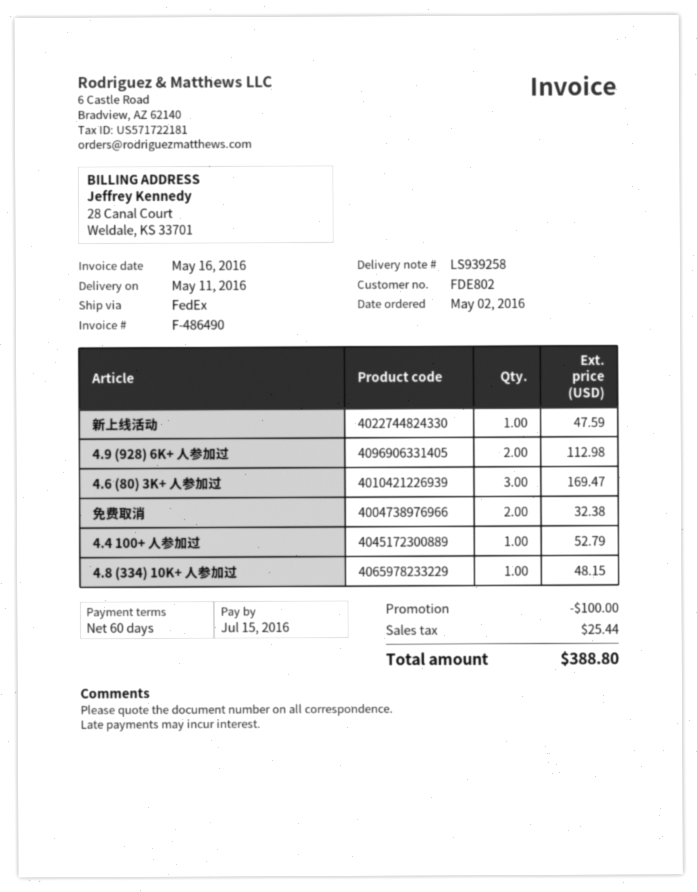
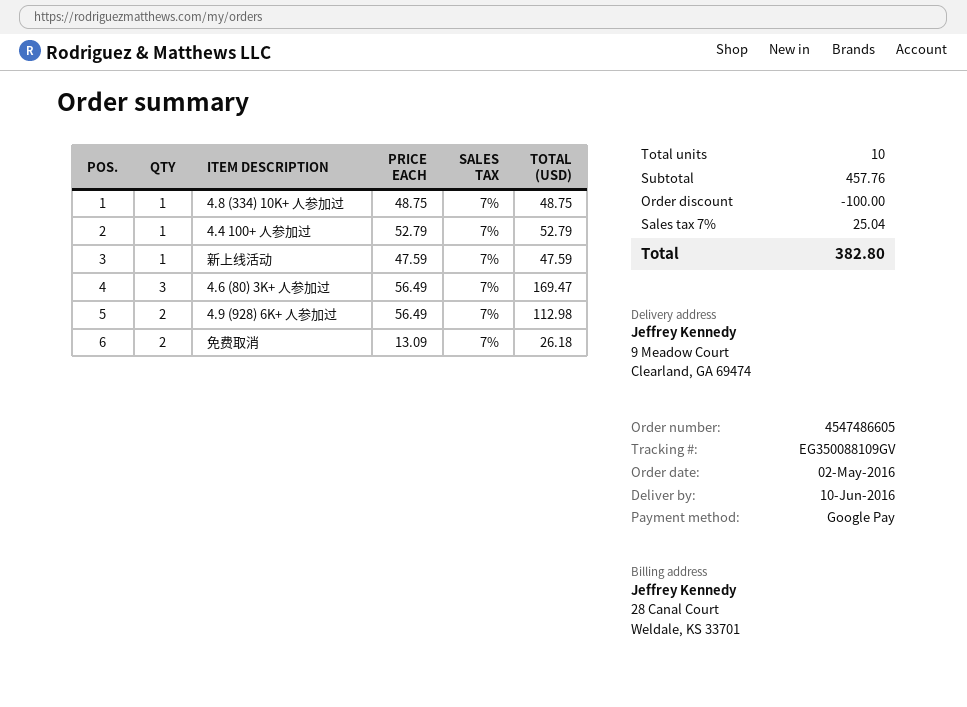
delivery date: 2016-05-11 -> 2016-06-10
免费取消: 2 for 32.38 -> 2 for 26.18
4.8 (334) 10K+ 人参加过: 1 for 48.15 -> 1 for 48.75
tax: 25.44 -> 25.04
total: 388.80 -> 382.80

